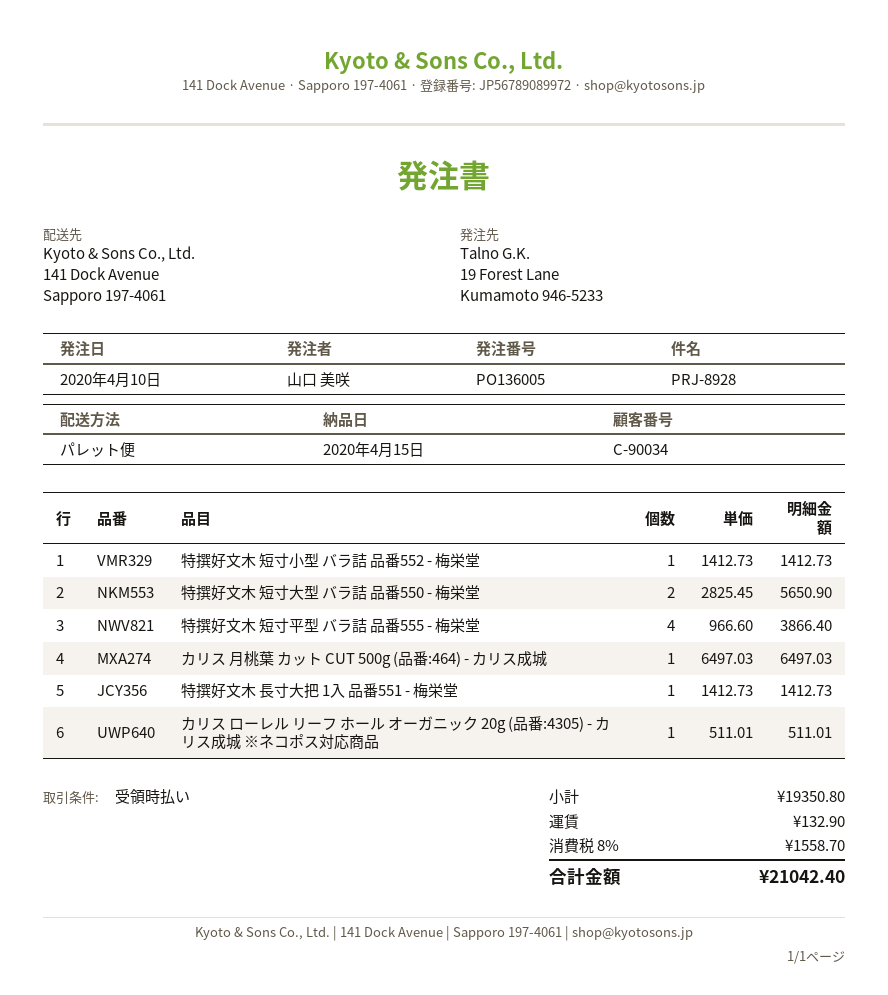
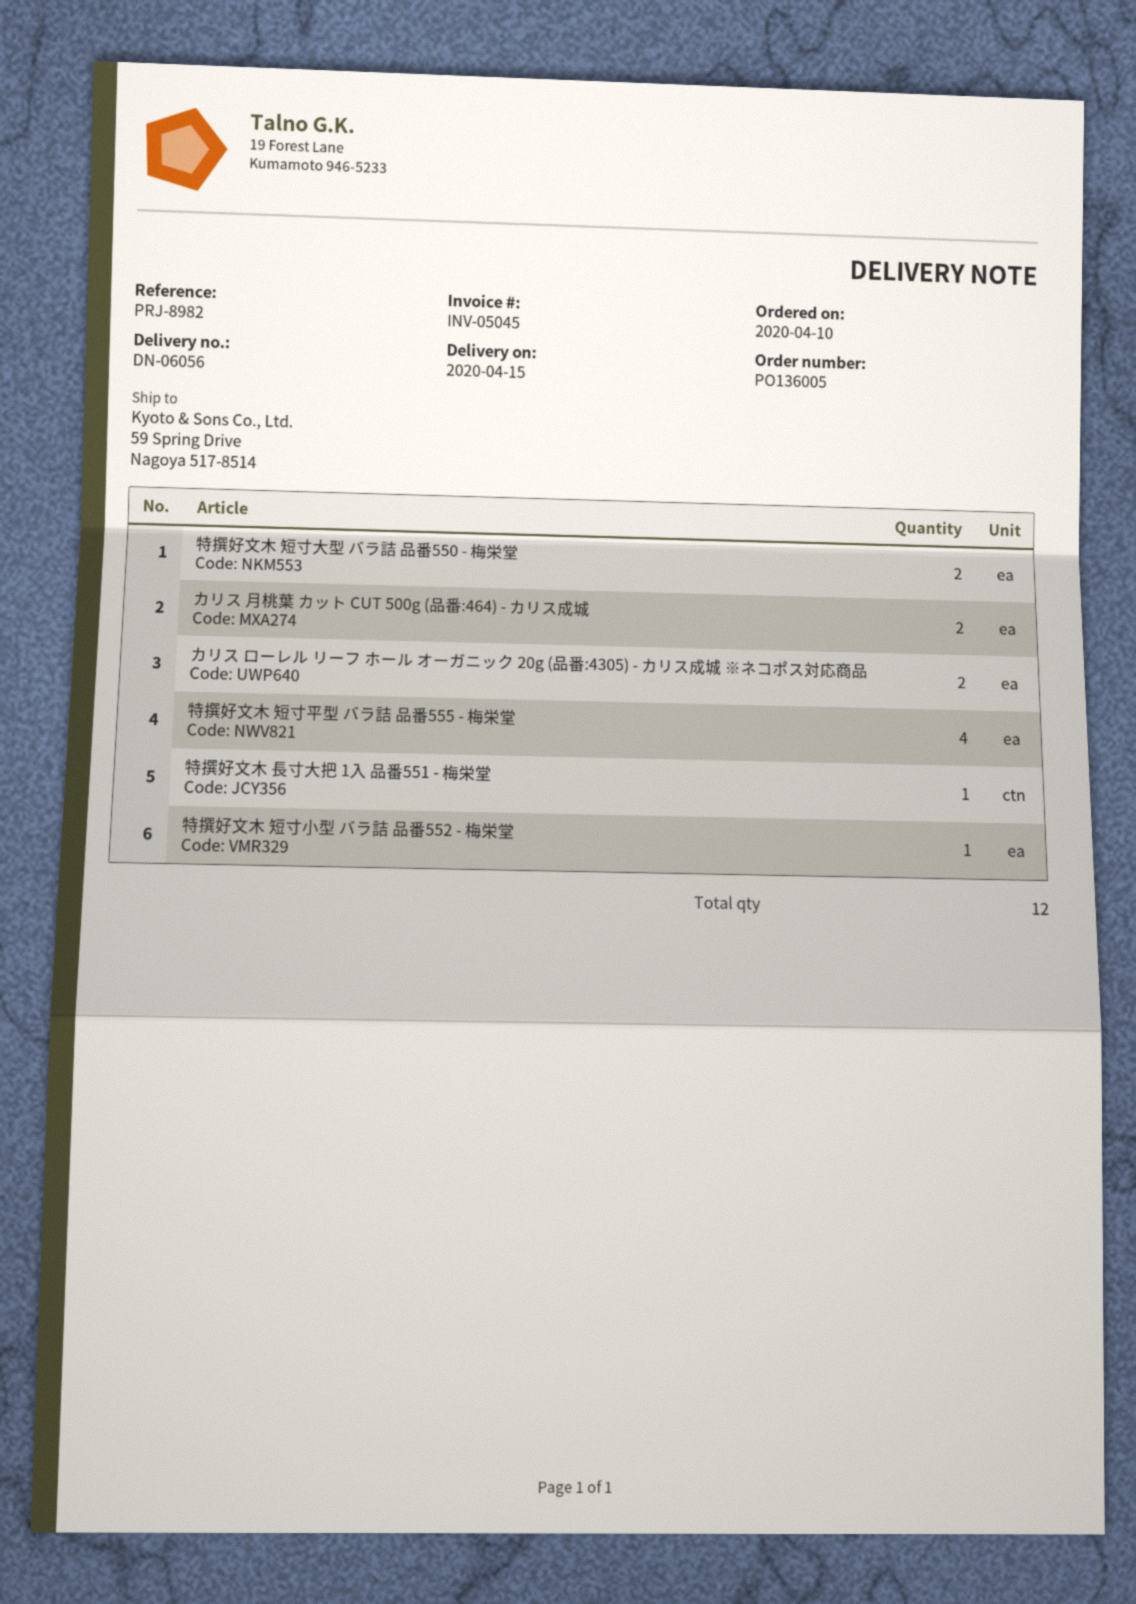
reference: PRJ-8928 -> PRJ-8982
ship to: 141 Dock Avenue, Sapporo 197-4061 -> 59 Spring Drive, Nagoya 517-8514
カリス 月桃葉 カット CUT 500g (品番:464) - カリス成城: 1 -> 2
カリス ローレル リーフ ホール オーガニック 20g (品番:4305) - カリス成城 ※ネコポス対応商品: 1 -> 2

